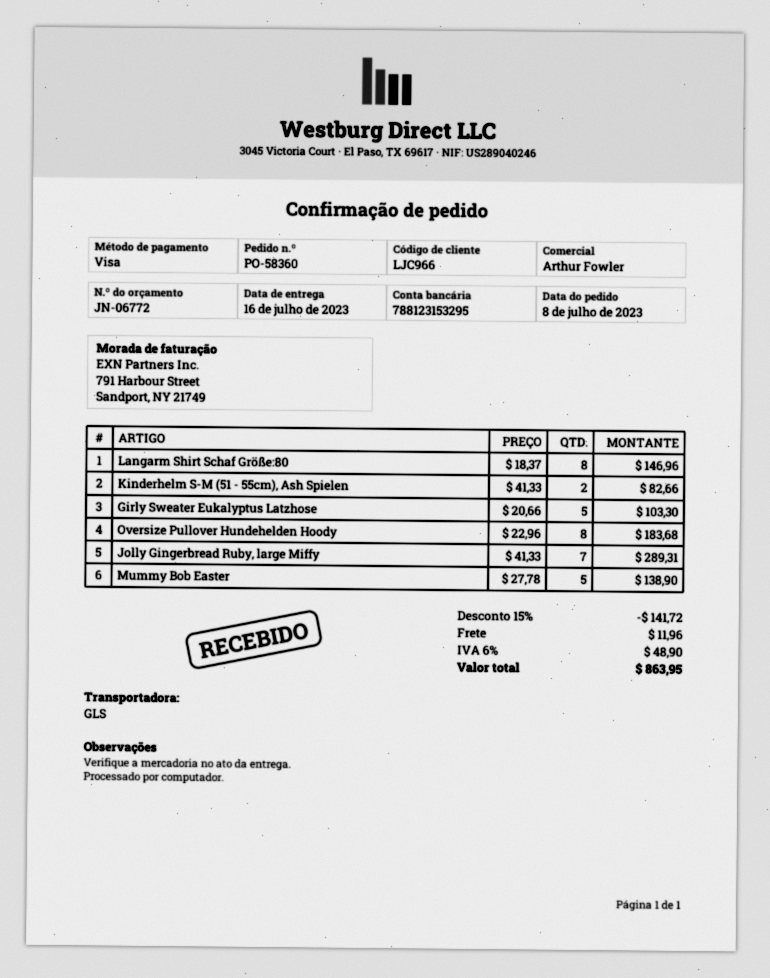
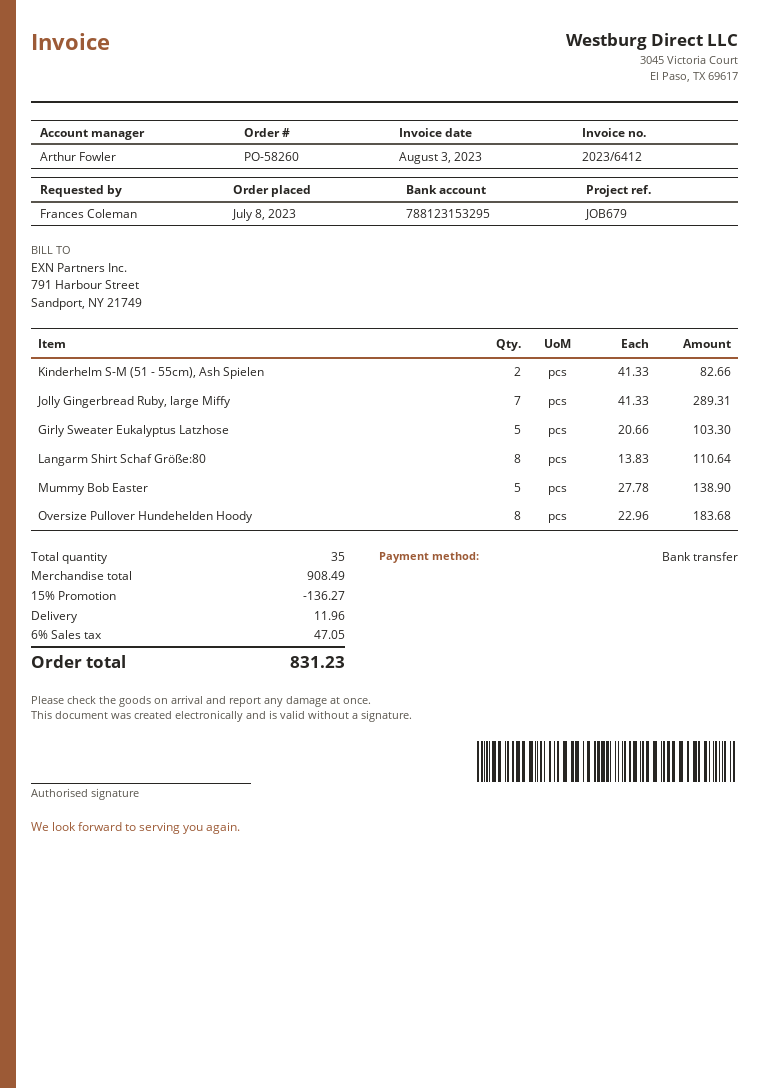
order number: PO-58360 -> PO-58260
payment method: Visa -> bank transfer
Langarm Shirt Schaf Größe:80: 8 x 18.37 = 146.96 -> 8 x 13.83 = 110.64
discount: 15% = 141.72 -> 15% = 136.27
tax: 6% = 48.90 -> 6% = 47.05
total: 863.95 -> 831.23

